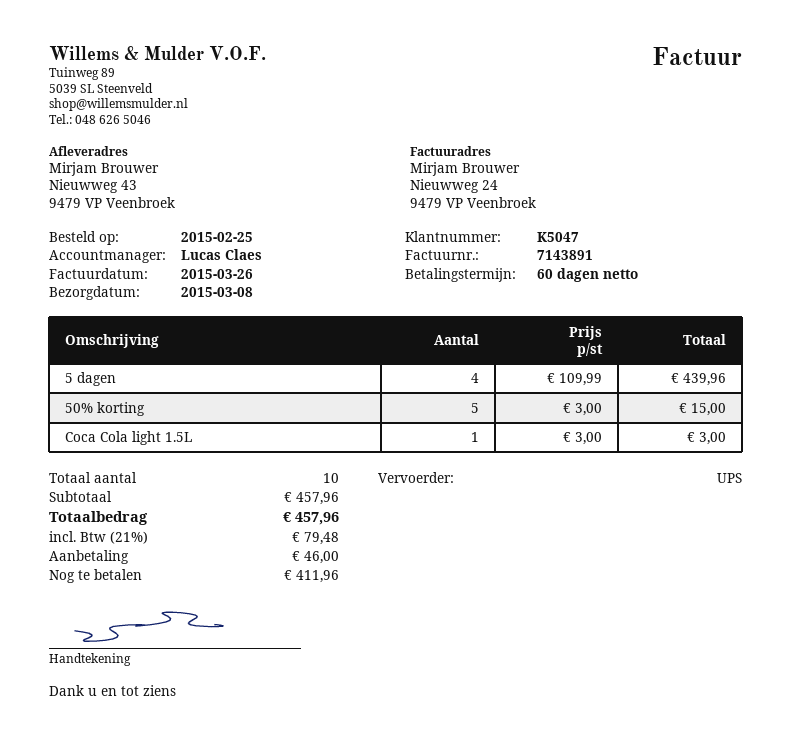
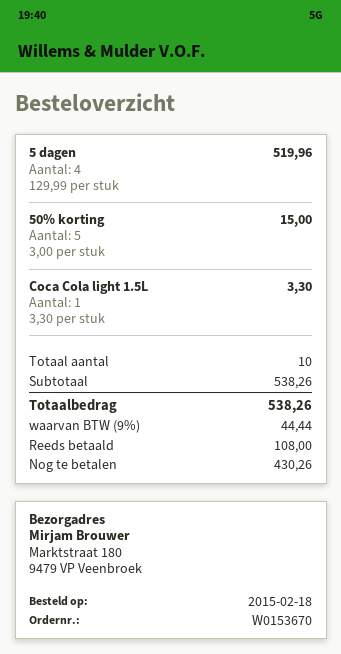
order date: 2015-02-25 -> 2015-02-18
ship to: Nieuwweg 43, 9479 VP Veenbroek -> Marktstraat 180, 9479 VP Veenbroek
5 dagen: 4 x 109.99 = 439.96 -> 4 x 129.99 = 519.96
Coca Cola light 1.5L: 1 x 3.00 = 3.00 -> 1 x 3.30 = 3.30
subtotal: 457.96 -> 538.26
tax: 21% = 79.48 -> 9% = 44.44
total: 457.96 -> 538.26
deposit: 46.00 -> 108.00
balance: 411.96 -> 430.26

